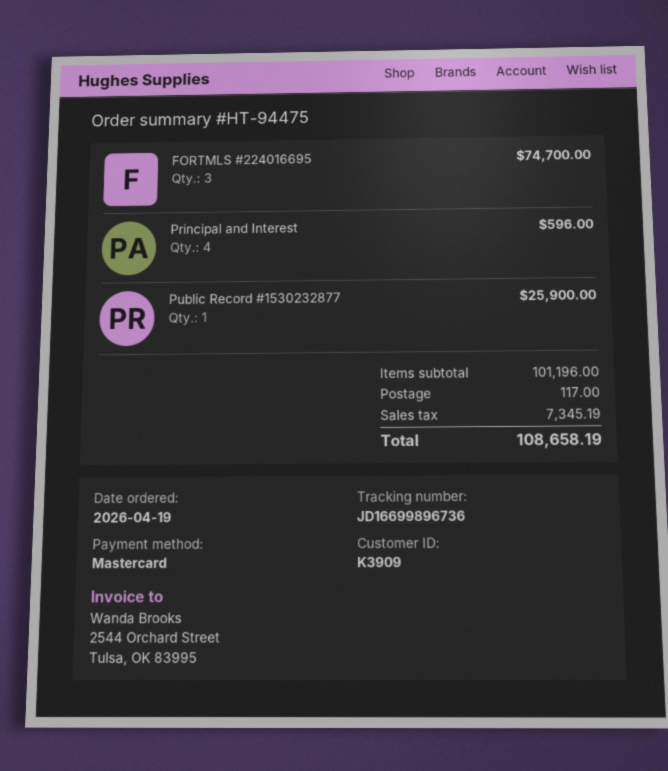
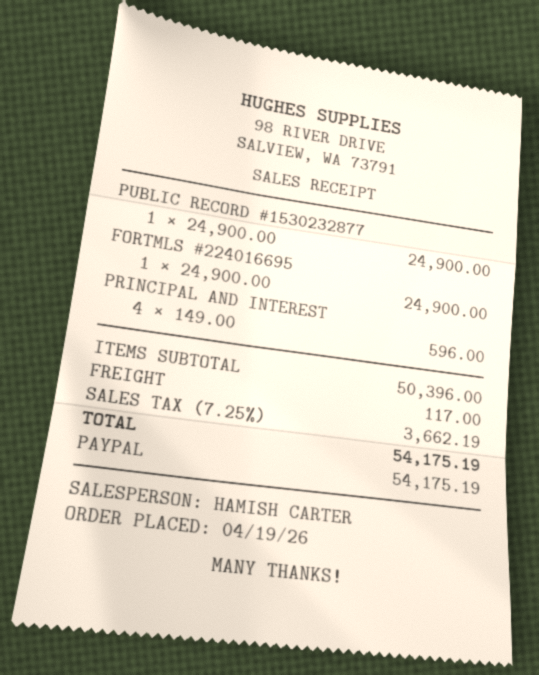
payment method: Mastercard -> PayPal
FORTMLS #224016695: 3 for 74700.00 -> 1 for 24900.00
Public Record #1530232877: 1 for 25900.00 -> 1 for 24900.00
subtotal: 101196.00 -> 50396.00
tax: 7345.19 -> 3662.19
total: 108658.19 -> 54175.19

